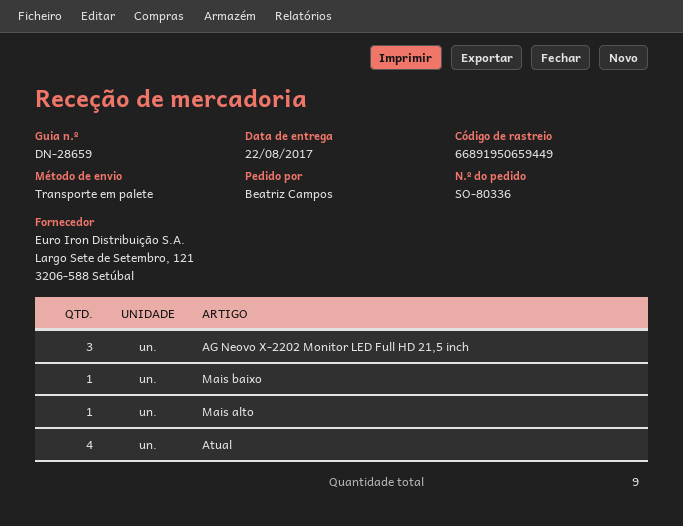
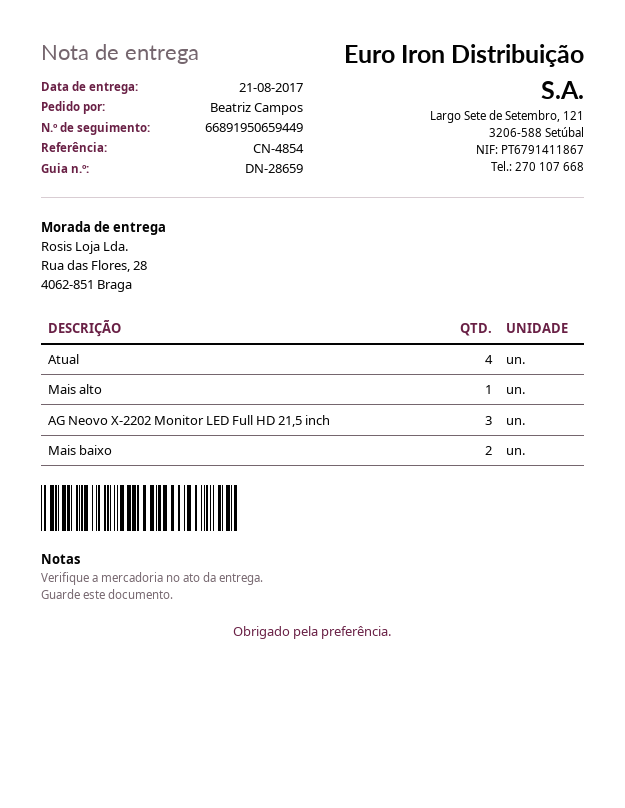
delivery date: 2017-08-22 -> 2017-08-21
Mais baixo: 1 -> 2

